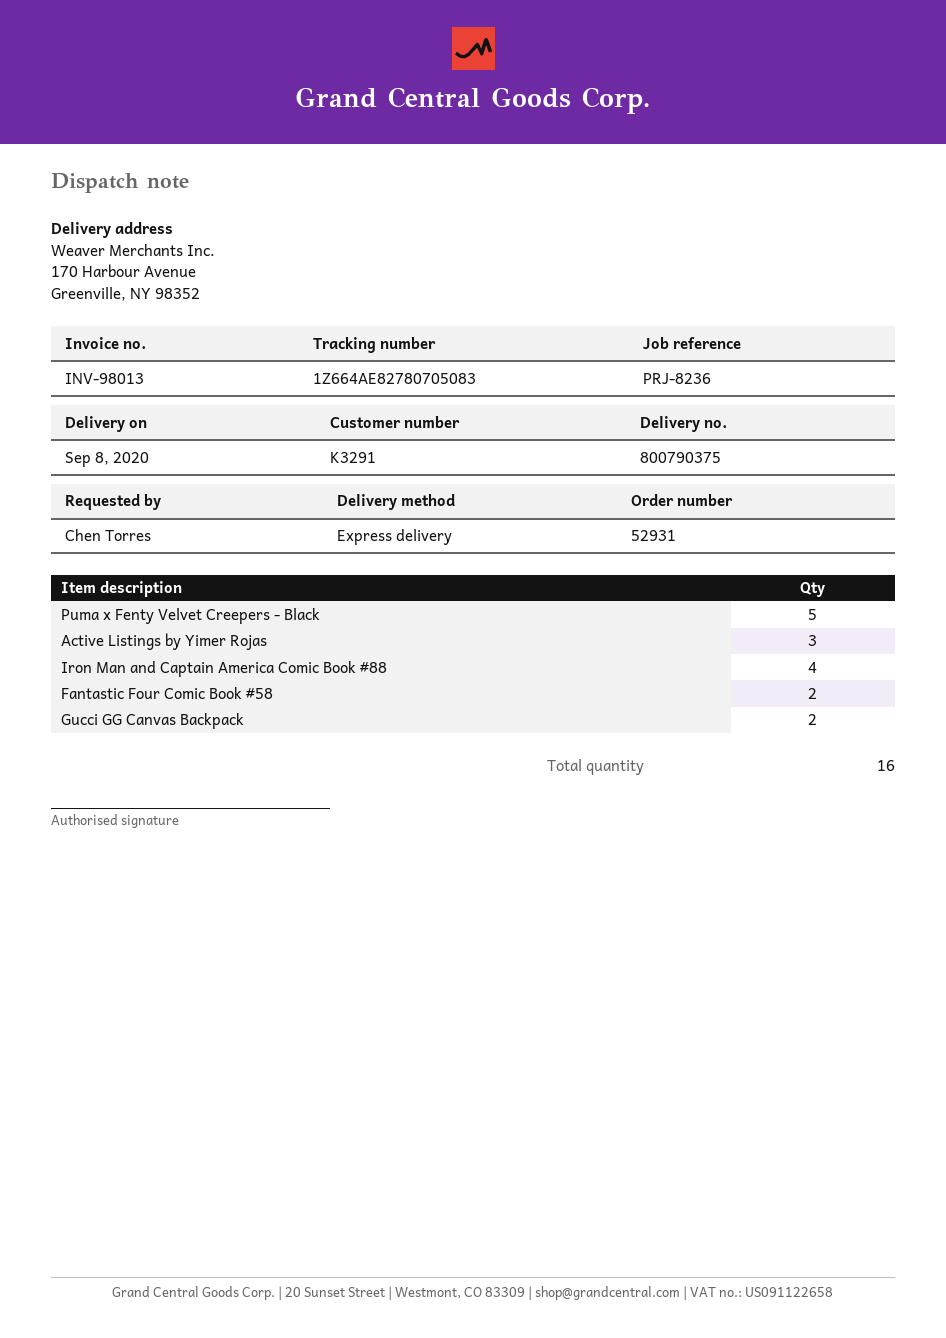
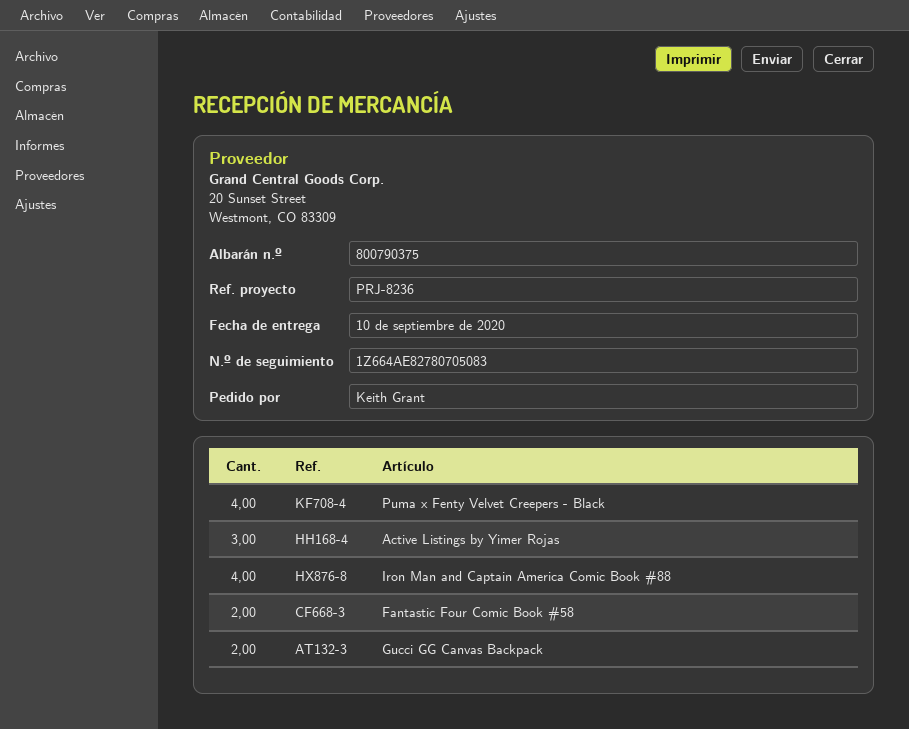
delivery date: 2020-09-08 -> 2020-09-10
ordered by: Chen Torres -> Keith Grant
Puma x Fenty Velvet Creepers - Black: 5 -> 4

